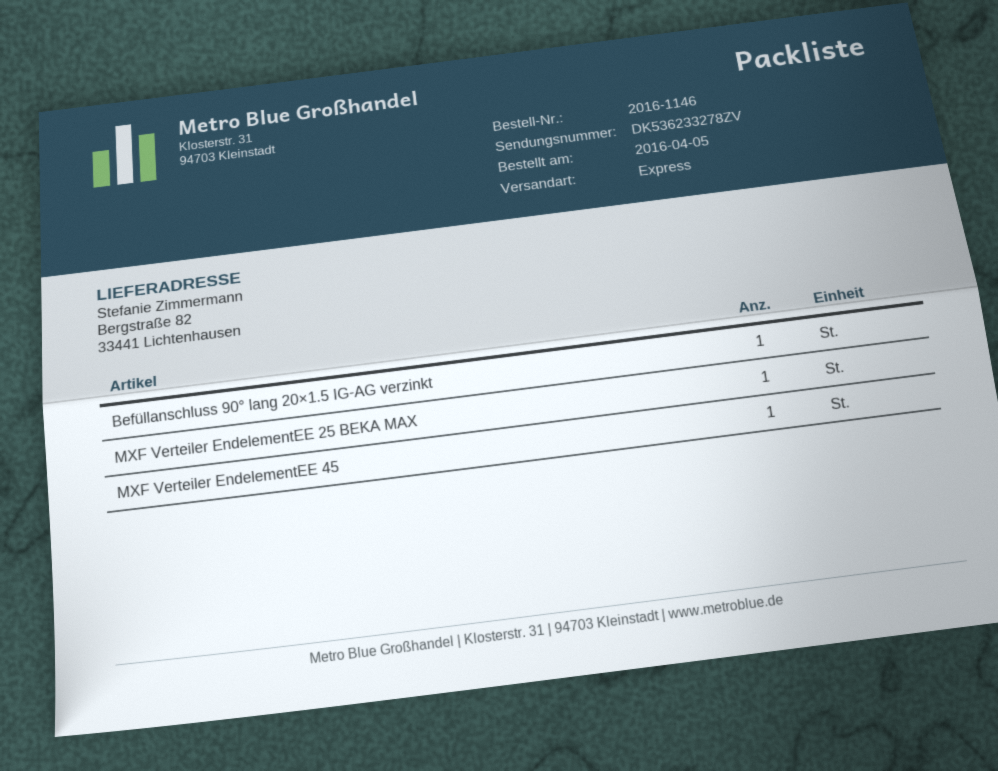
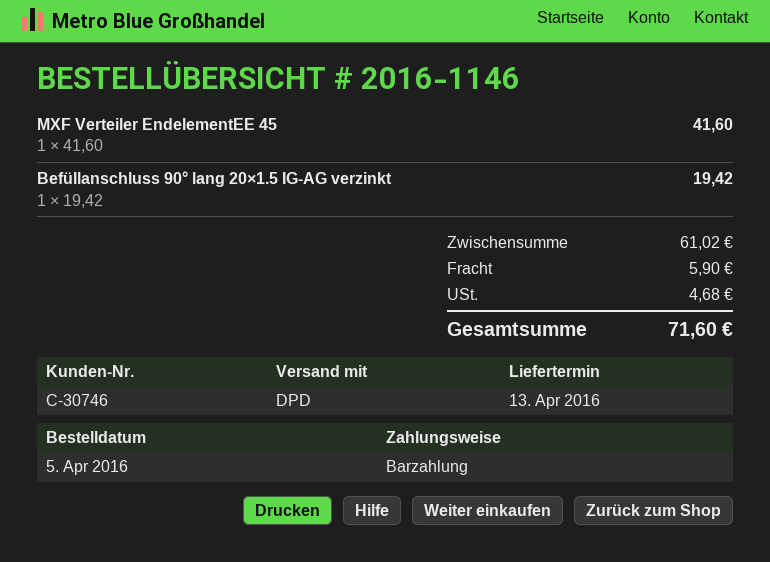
shipping method: express -> DPD
MXF Verteiler EndelementEE 25 BEKA MAX: 1 -> none

